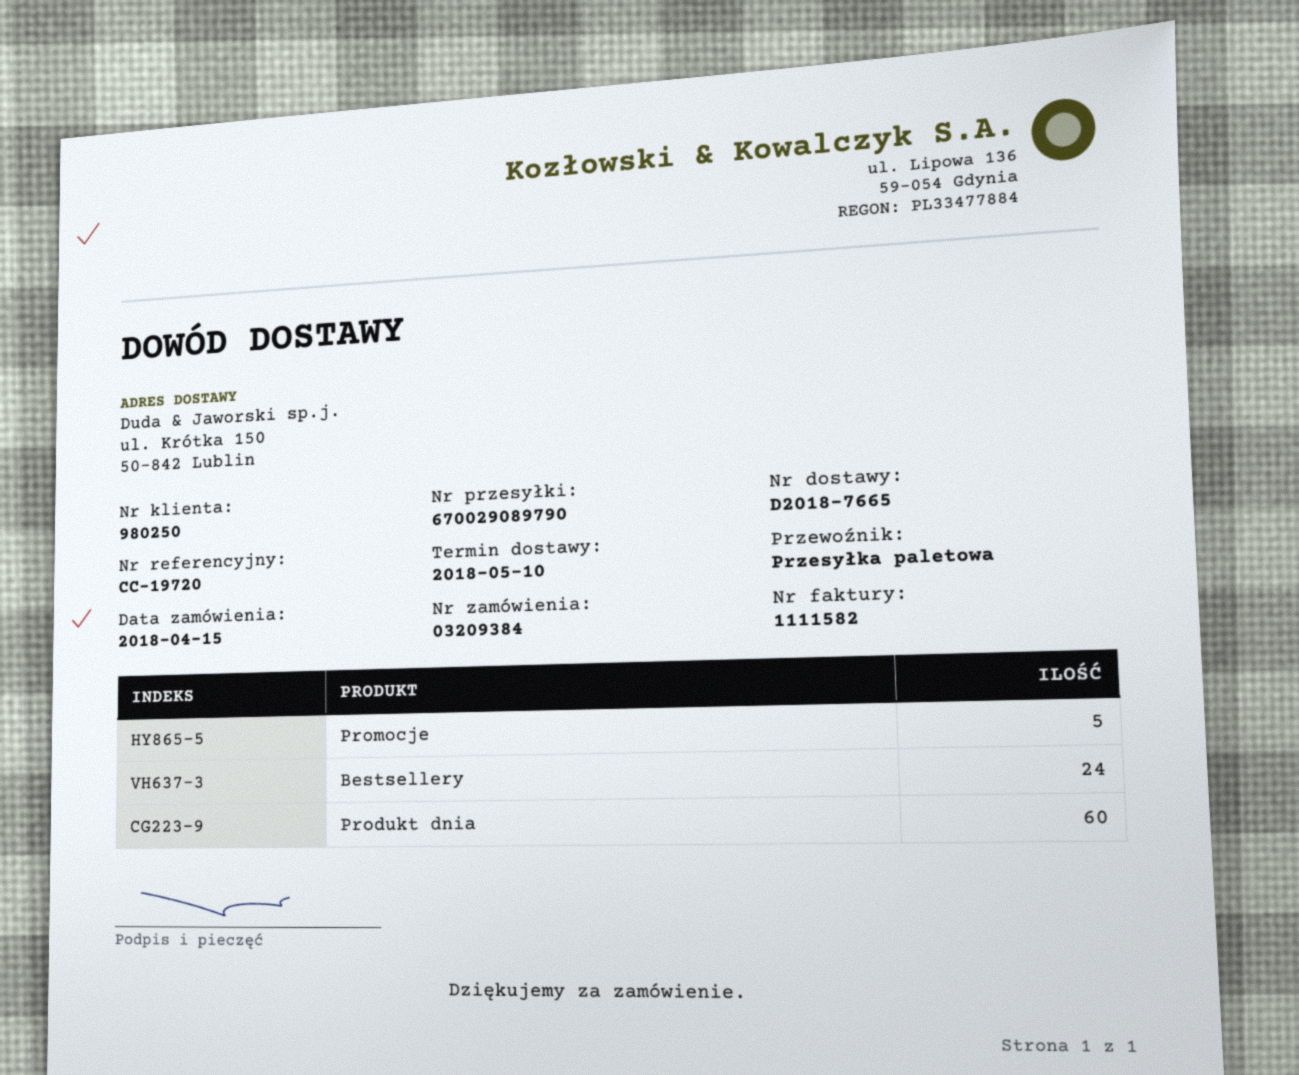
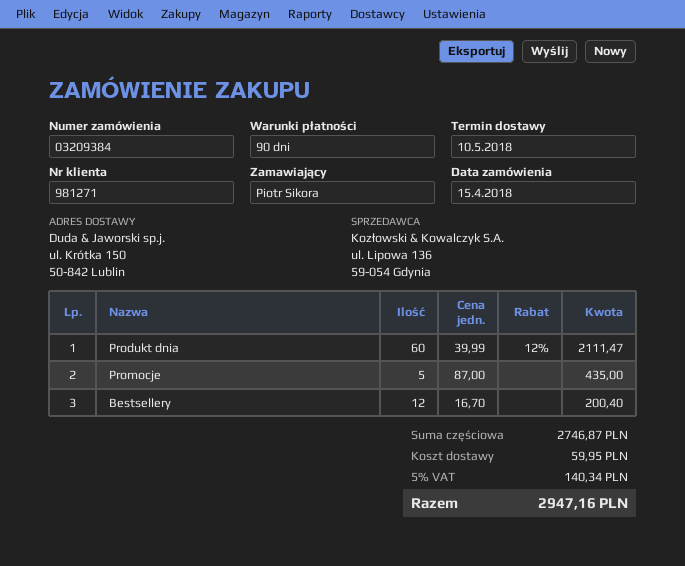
customer number: 980250 -> 981271
Bestsellery: 24 -> 12

